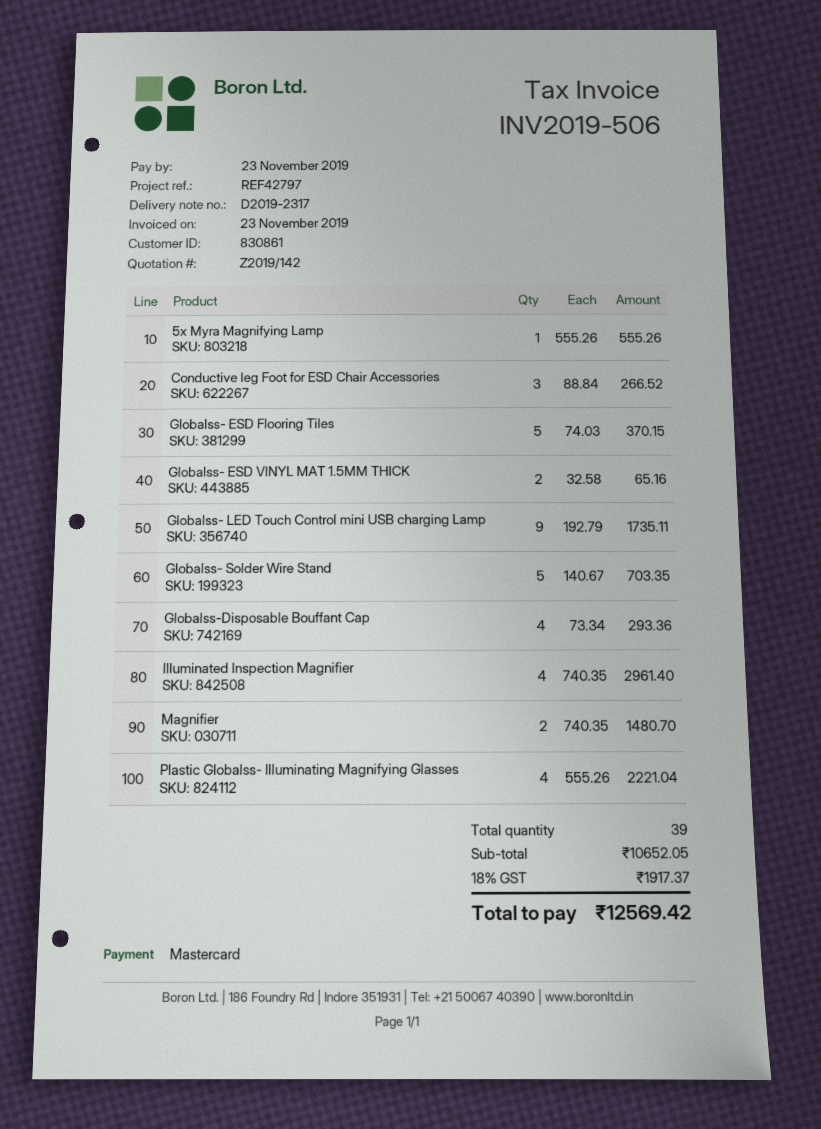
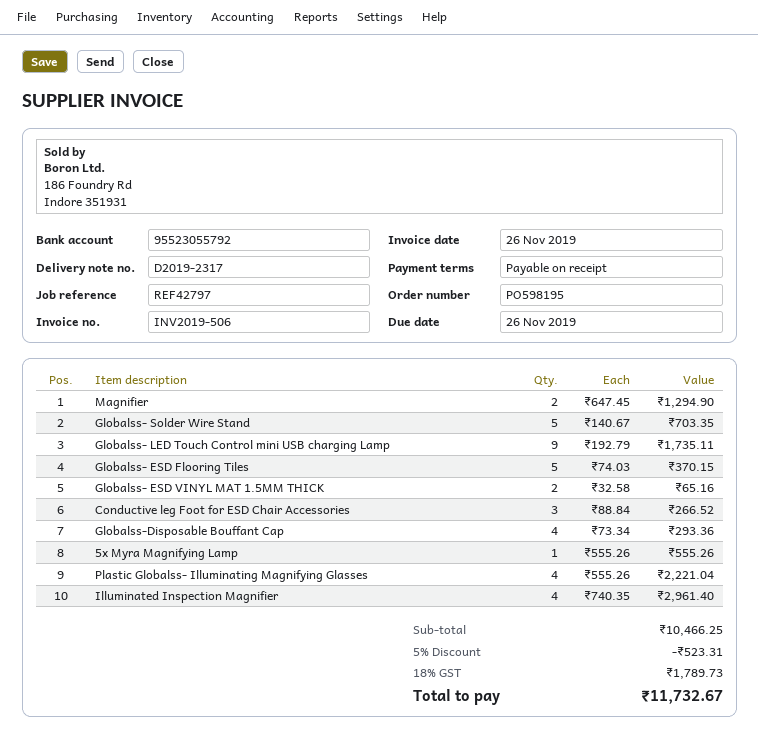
invoice date: 2019-11-23 -> 2019-11-26
due date: 2019-11-23 -> 2019-11-26
Magnifier: 2 x 740.35 = 1480.70 -> 2 x 647.45 = 1294.90
subtotal: 10652.05 -> 10466.25
discount: none -> 5% = 523.31
tax: 18% = 1917.37 -> 18% = 1789.73
total: 12569.42 -> 11732.67

